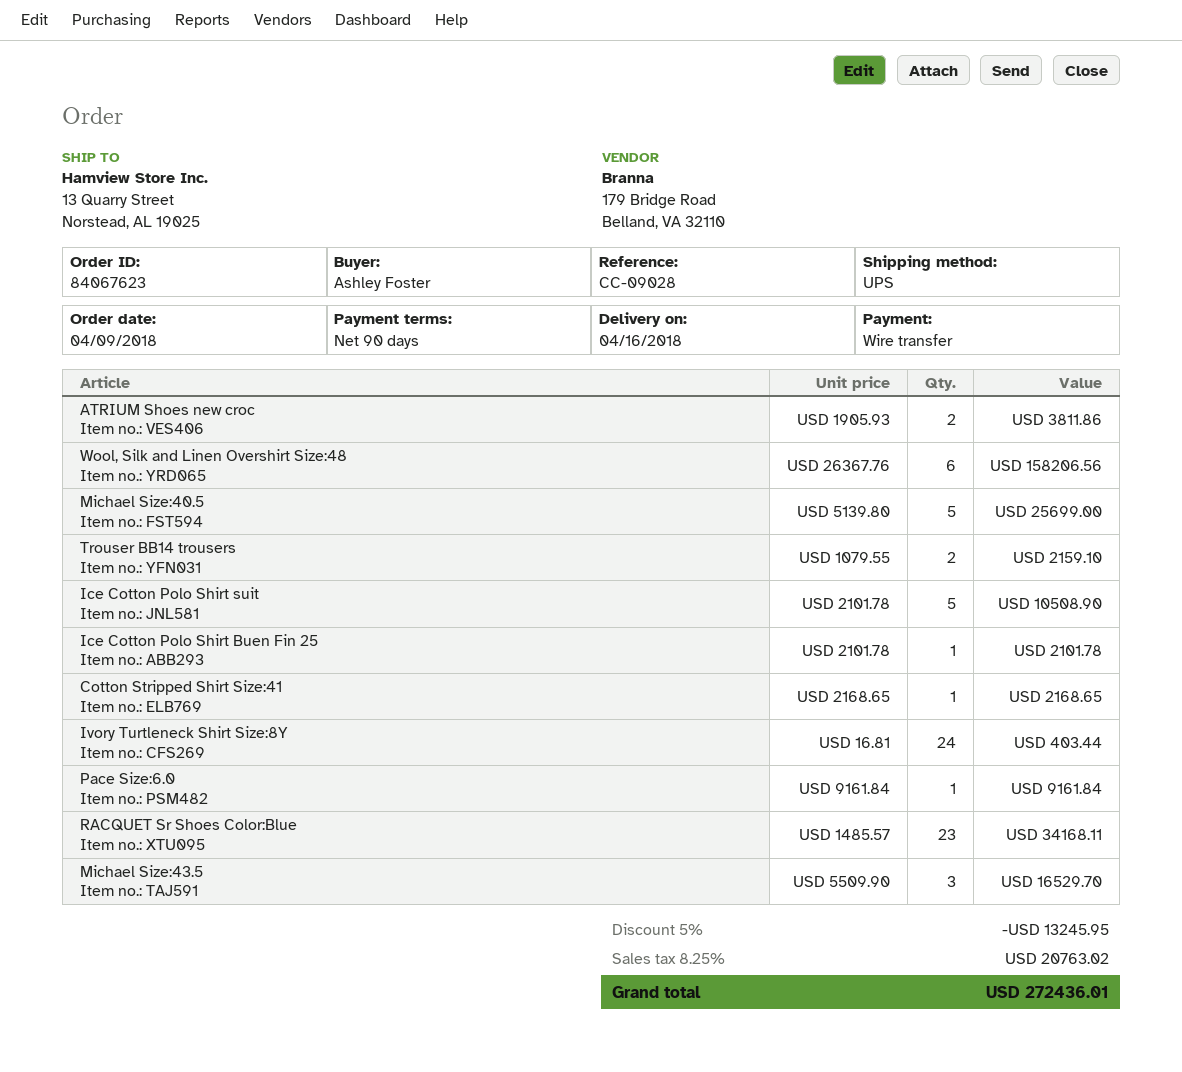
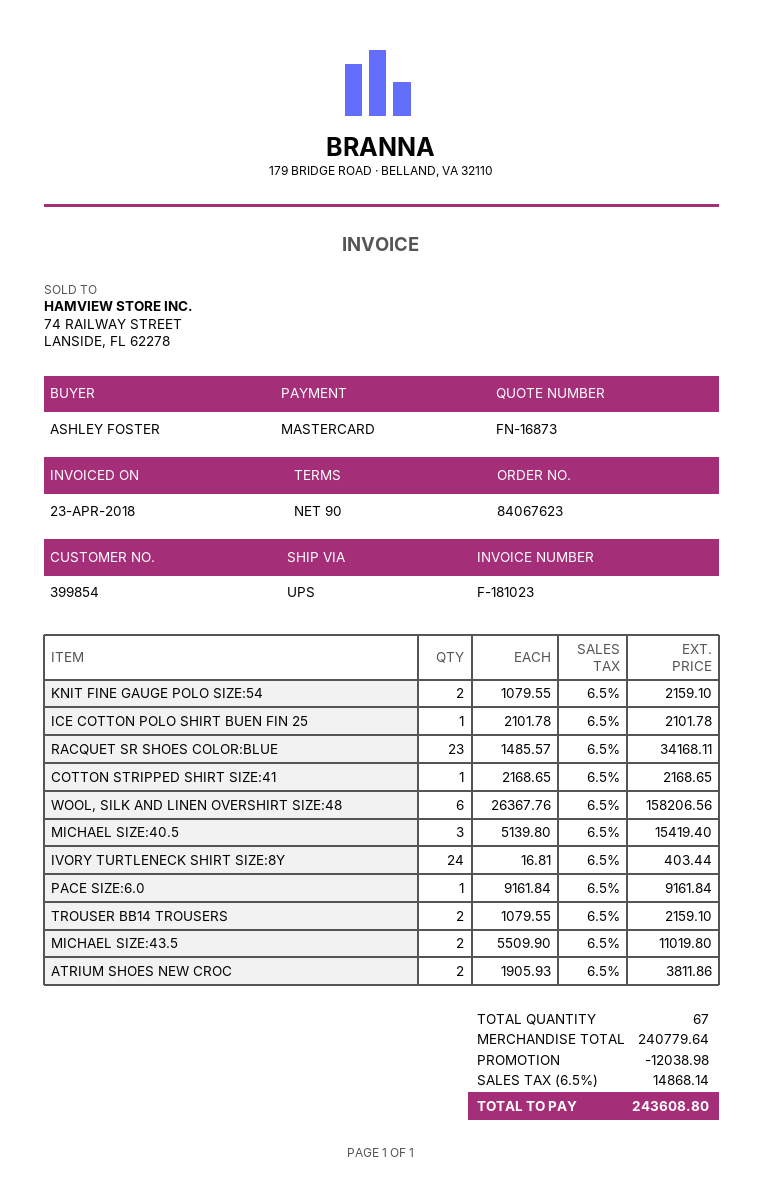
payment method: bank transfer -> Mastercard
Michael Size:40.5: 5 x 5139.80 = 25699.00 -> 3 x 5139.80 = 15419.40
Ice Cotton Polo Shirt suit: 5 x 2101.78 = 10508.90 -> none
Michael Size:43.5: 3 x 5509.90 = 16529.70 -> 2 x 5509.90 = 11019.80
KNIT FINE GAUGE POLO SIZE:54: none -> 2 x 1079.55 = 2159.10
discount: 13245.95 -> 12038.98
tax: 8.25% = 20763.02 -> 6.5% = 14868.14
total: 272436.01 -> 243608.80

